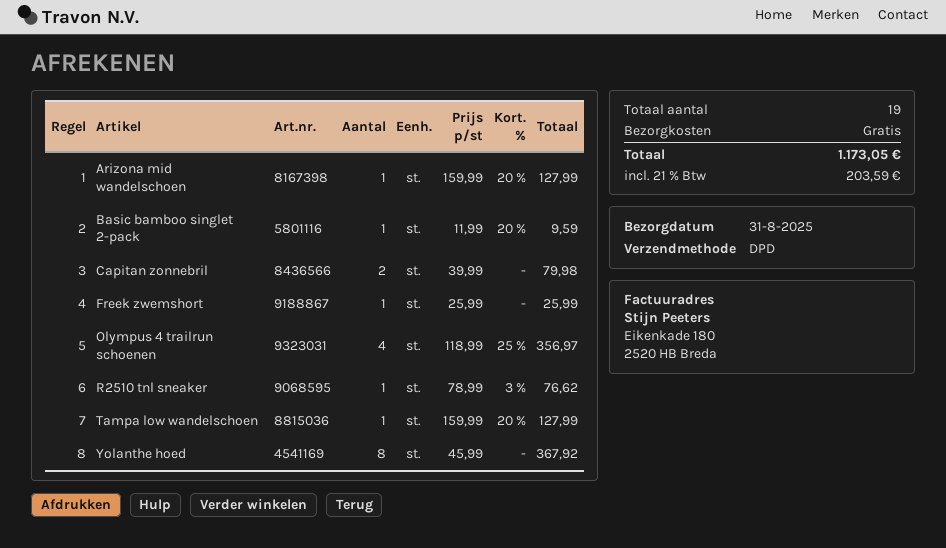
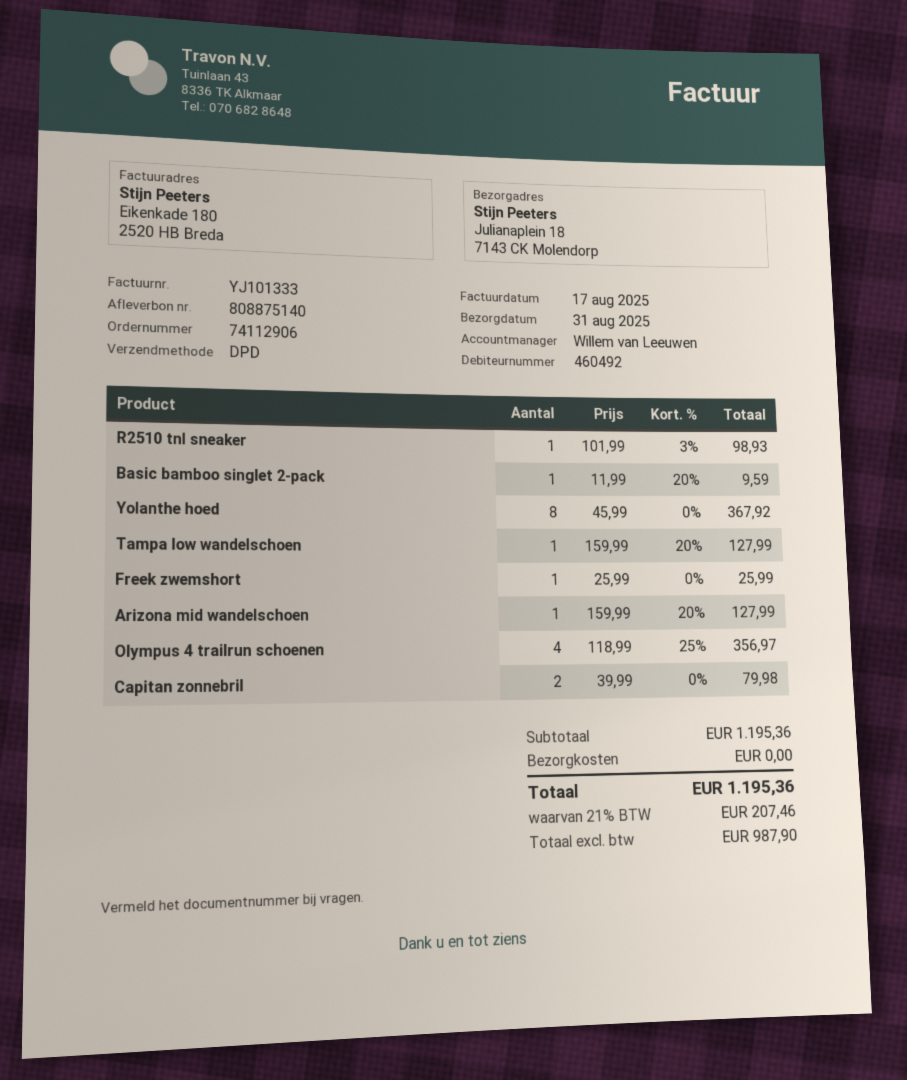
R2510 tnl sneaker: 1 x 78.99 - 3% = 76.62 -> 1 x 101.99 - 3% = 98.93
tax: 21% = 203.59 -> 21% = 207.46
total: 1173.05 -> 1195.36

